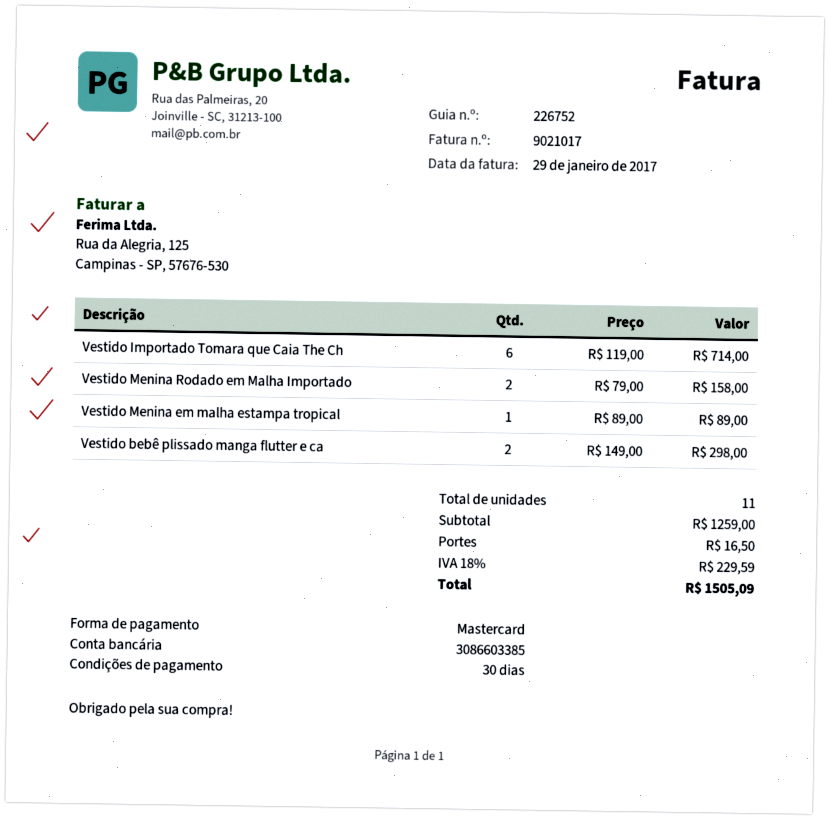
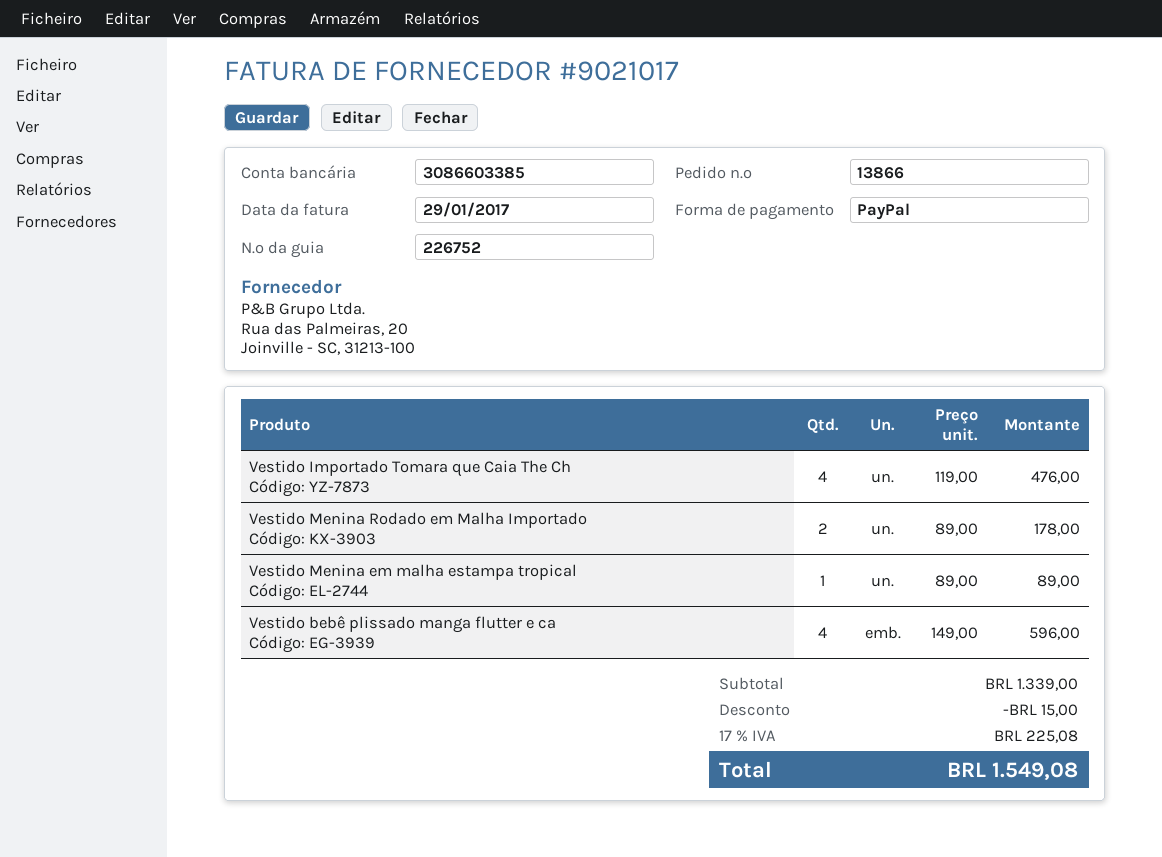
payment method: Mastercard -> PayPal
Vestido Importado Tomara que Caia The Ch: 6 x 119.00 = 714.00 -> 4 x 119.00 = 476.00
Vestido Menina Rodado em Malha Importado: 2 x 79.00 = 158.00 -> 2 x 89.00 = 178.00
Vestido bebê plissado manga flutter e ca: 2 x 149.00 = 298.00 -> 4 x 149.00 = 596.00
subtotal: 1259.00 -> 1339.00
discount: none -> 15.00
shipping: 16.50 -> none
tax: 18% = 229.59 -> 17% = 225.08
total: 1505.09 -> 1549.08

